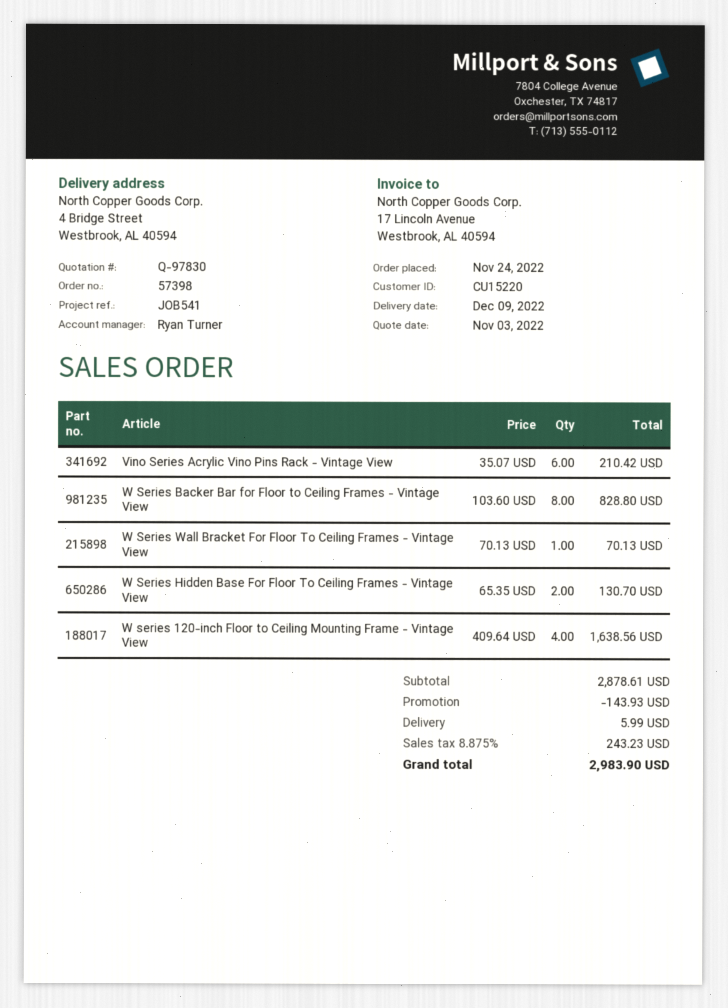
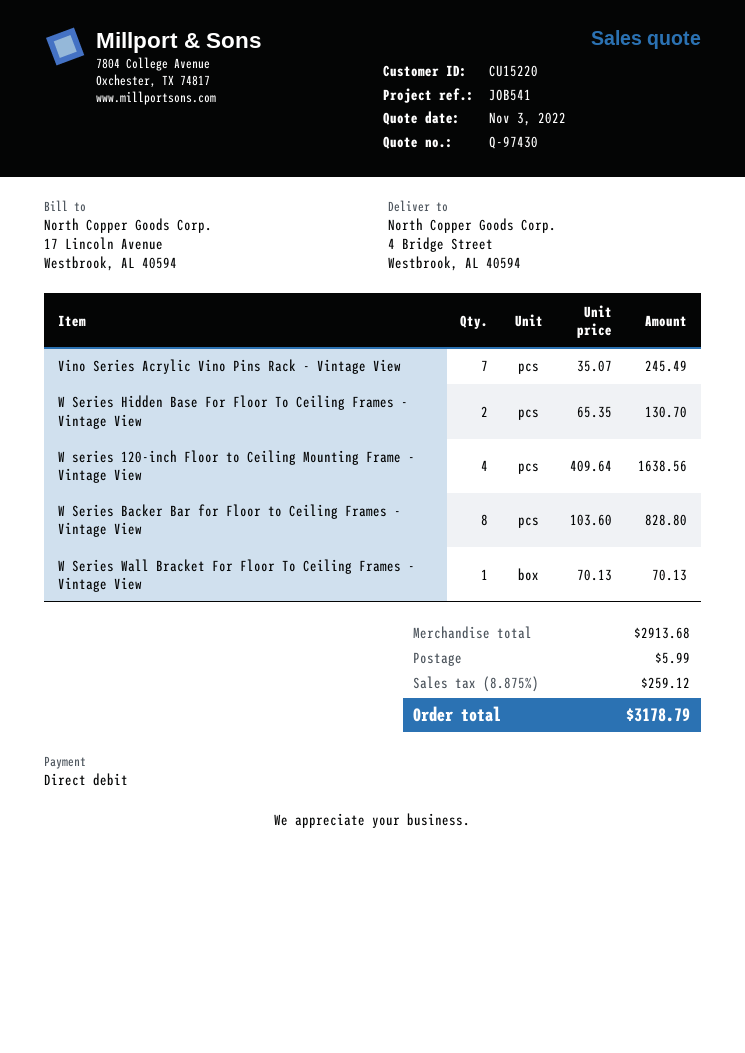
quote number: Q-97830 -> Q-97430
Vino Series Acrylic Vino Pins Rack - Vintage View: 6 x 35.07 = 210.42 -> 7 x 35.07 = 245.49
subtotal: 2878.61 -> 2913.68
discount: 143.93 -> none
tax: 8.875% = 243.23 -> 8.875% = 259.12
total: 2983.90 -> 3178.79

